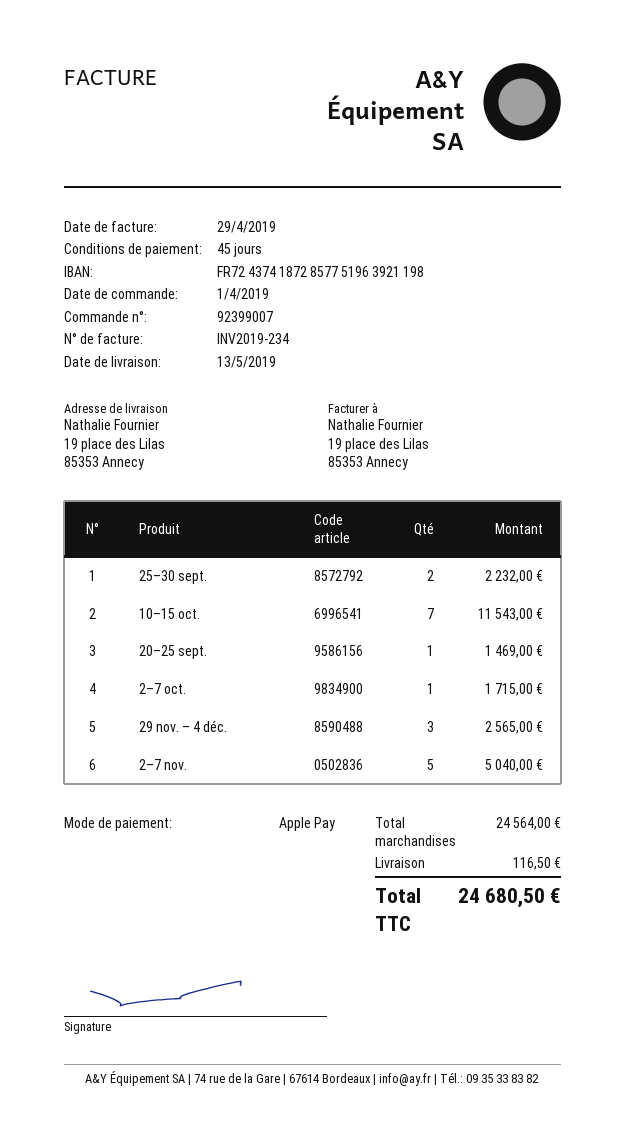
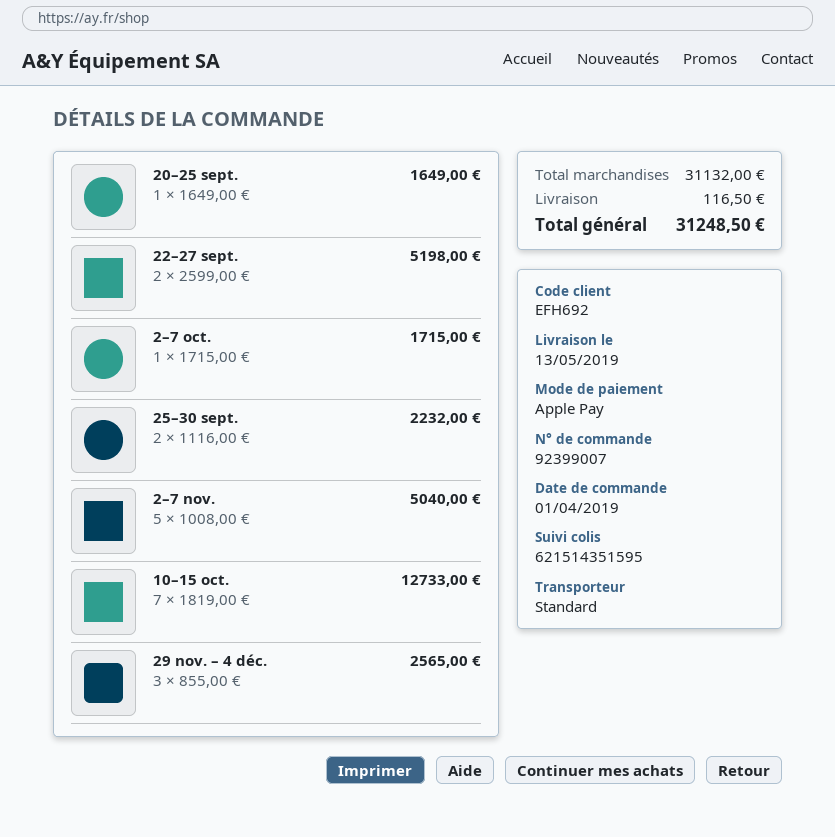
10–15 oct.: 7 for 11543.00 -> 7 for 12733.00
20–25 sept.: 1 for 1469.00 -> 1 for 1649.00
22–27 sept.: none -> 2 for 5198.00
subtotal: 24564.00 -> 31132.00
total: 24680.50 -> 31248.50

